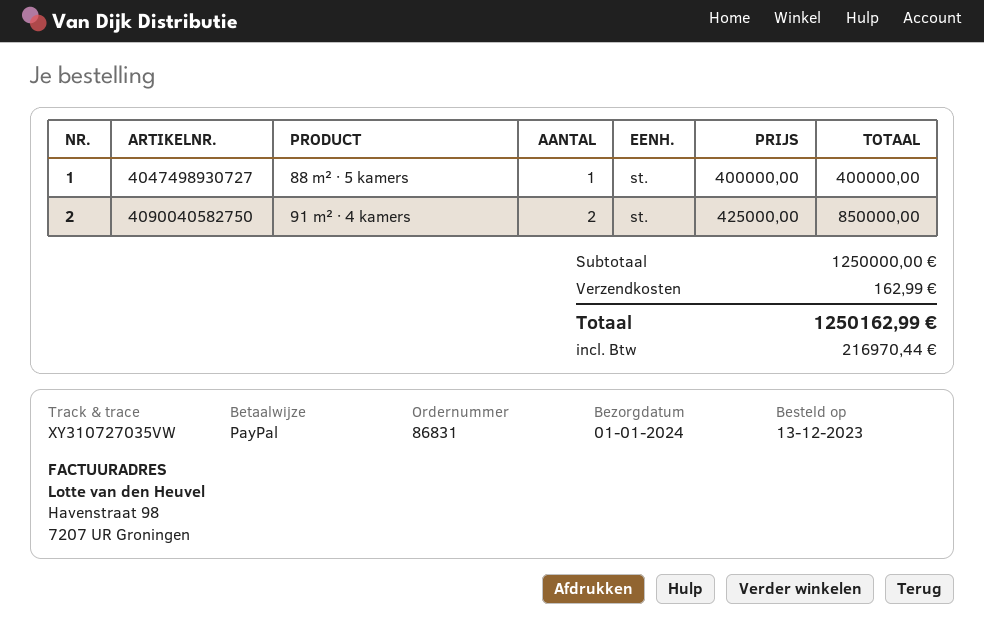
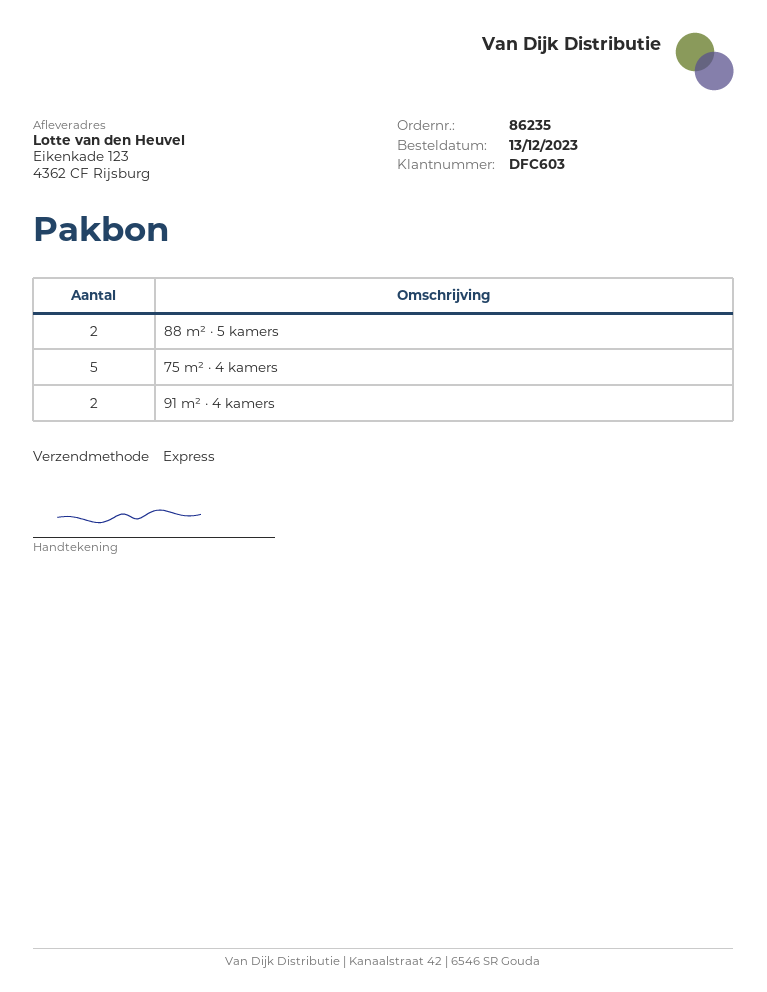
order number: 86831 -> 86235
88 m² · 5 kamers: 1 -> 2
75 m² · 4 kamers: none -> 5

